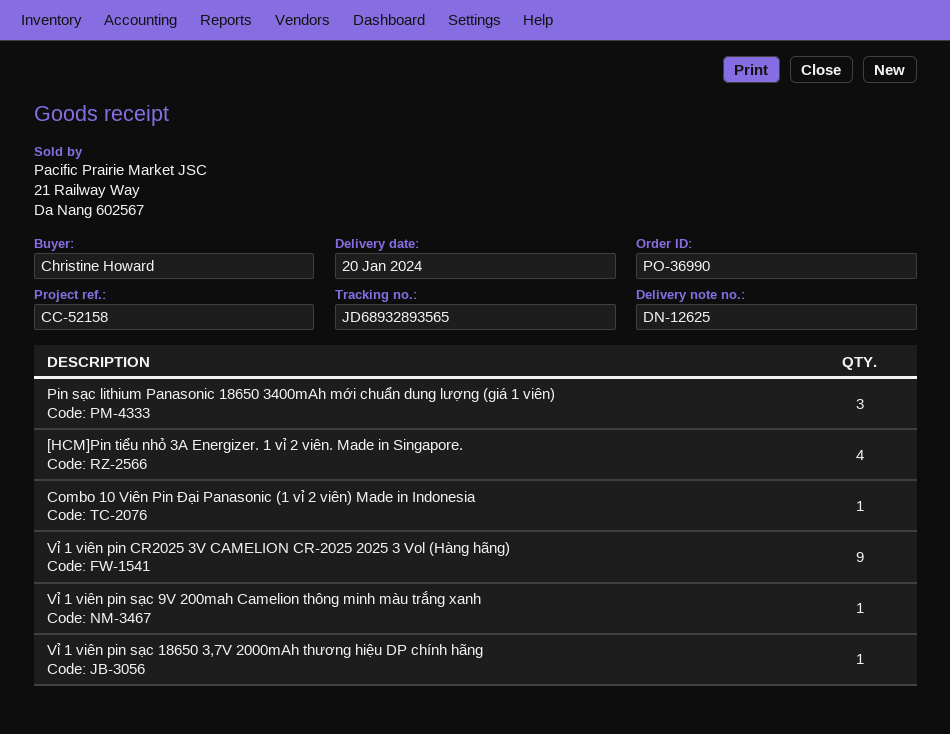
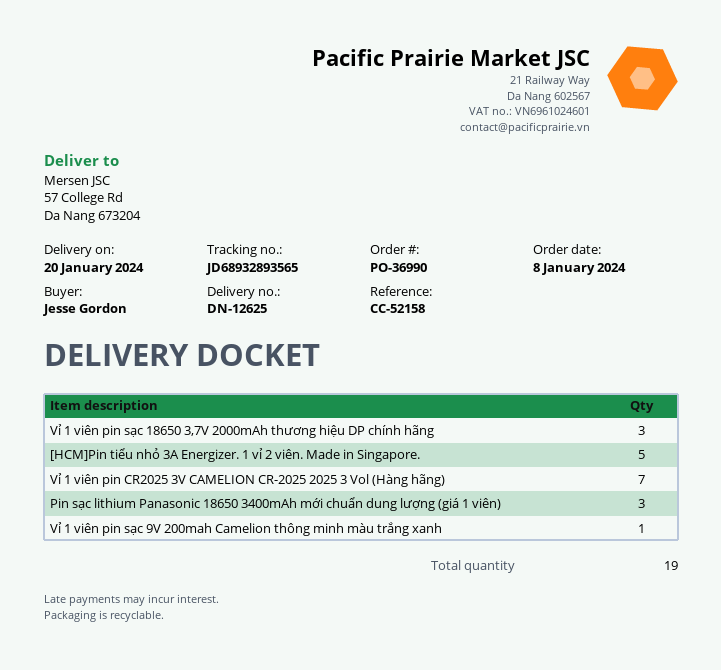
ordered by: Christine Howard -> Jesse Gordon
[HCM]Pin tiểu nhỏ 3A Energizer. 1 vỉ 2 viên. Made in Singapore.: 4 -> 5
Combo 10 Viên Pin Đại Panasonic (1 vỉ 2 viên) Made in Indonesia: 1 -> none
Vỉ 1 viên pin CR2025 3V CAMELION CR-2025 2025 3 Vol (Hàng hãng): 9 -> 7
Vỉ 1 viên pin sạc 18650 3,7V 2000mAh thương hiệu DP chính hãng: 1 -> 3

